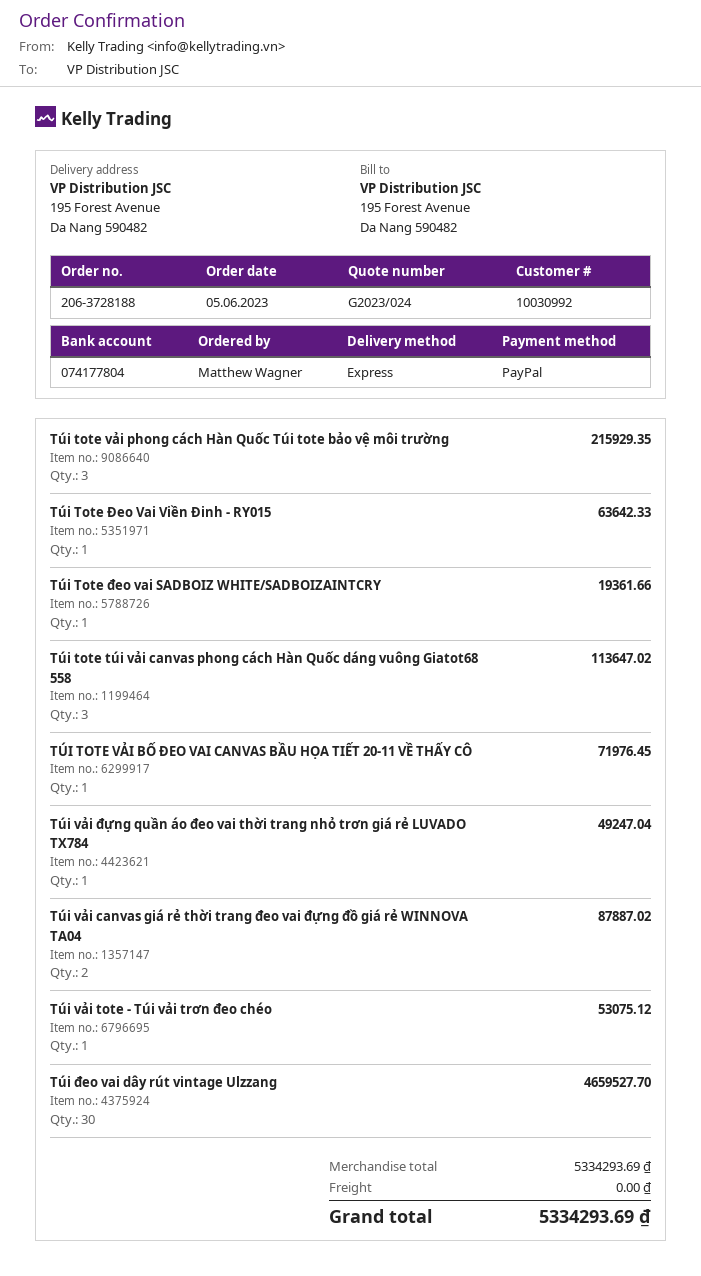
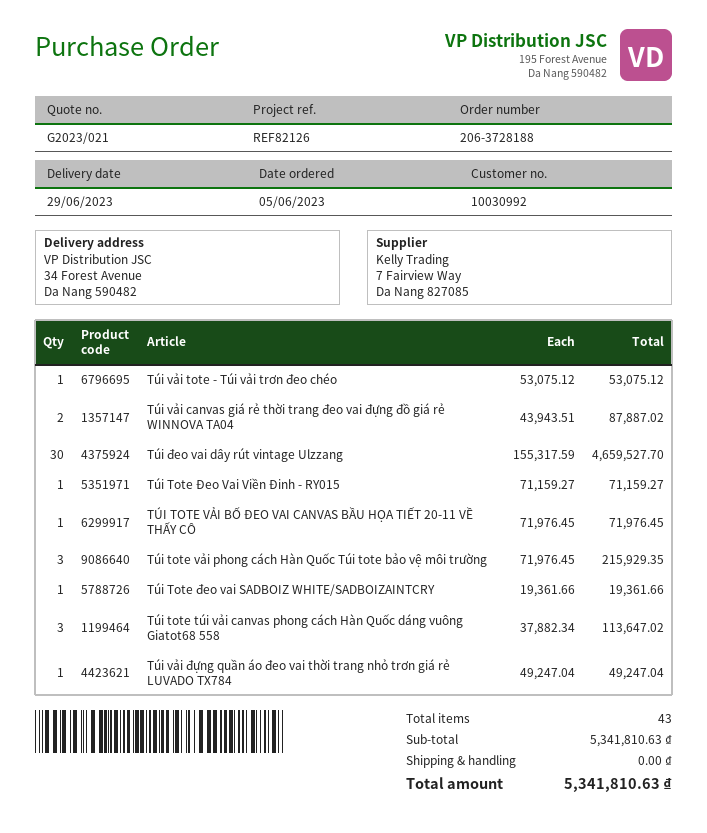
quote number: G2023/024 -> G2023/021
ship to: 195 Forest Avenue, Da Nang 590482 -> 34 Forest Avenue, Da Nang 590482
Túi Tote Đeo Vai Viền Đinh - RY015: 1 for 63642.33 -> 1 for 71159.27
subtotal: 5334293.69 -> 5341810.63
total: 5334293.69 -> 5341810.63

